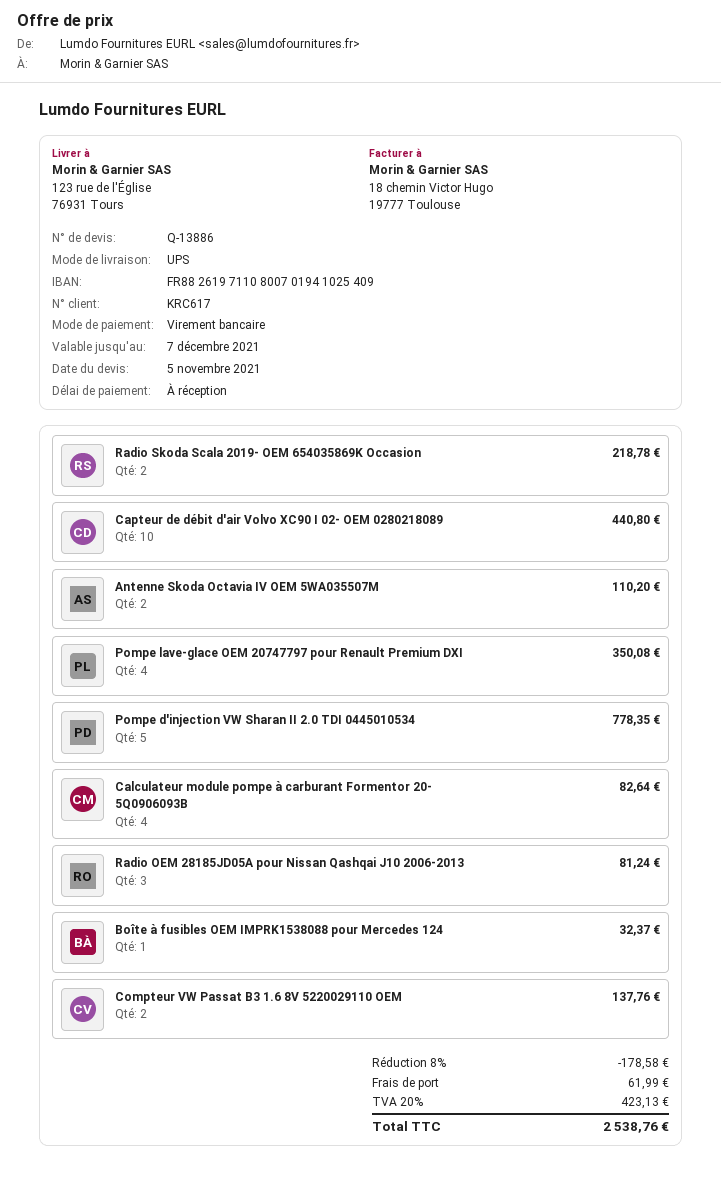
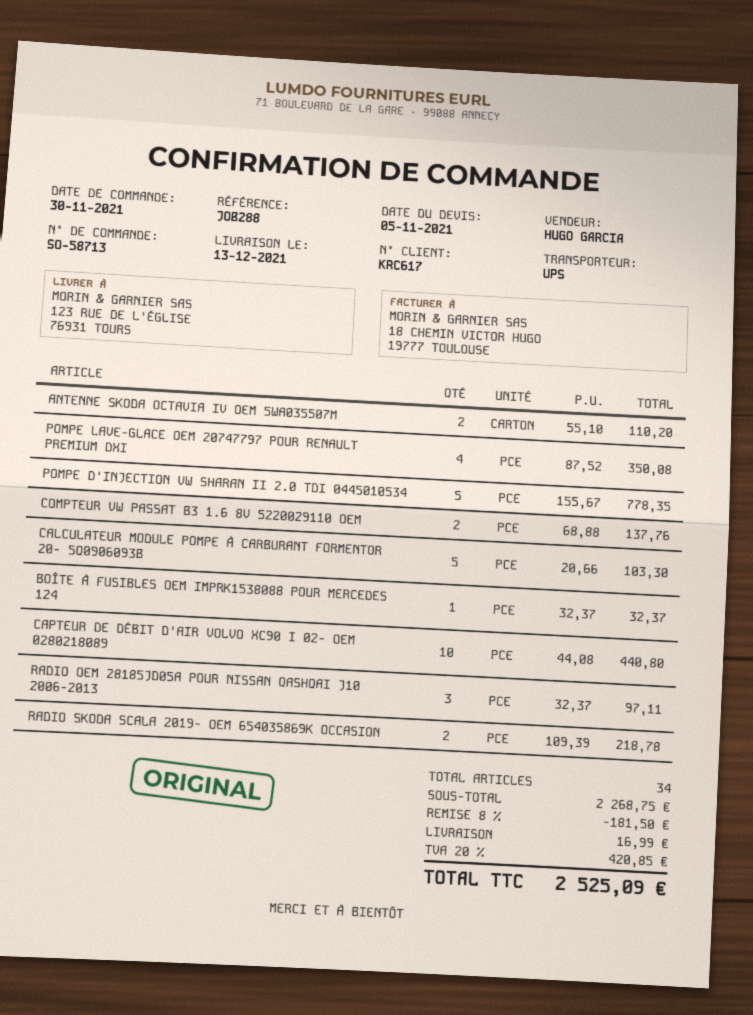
Calculateur module pompe à carburant Formentor 20- 5Q0906093B: 4 for 82.64 -> 5 for 103.30
Radio OEM 28185JD05A pour Nissan Qashqai J10 2006-2013: 3 for 81.24 -> 3 for 97.11
discount: 8% = 178.58 -> 8% = 181.50
shipping: 61.99 -> 16.99
tax: 20% = 423.13 -> 20% = 420.85
total: 2538.76 -> 2525.09

